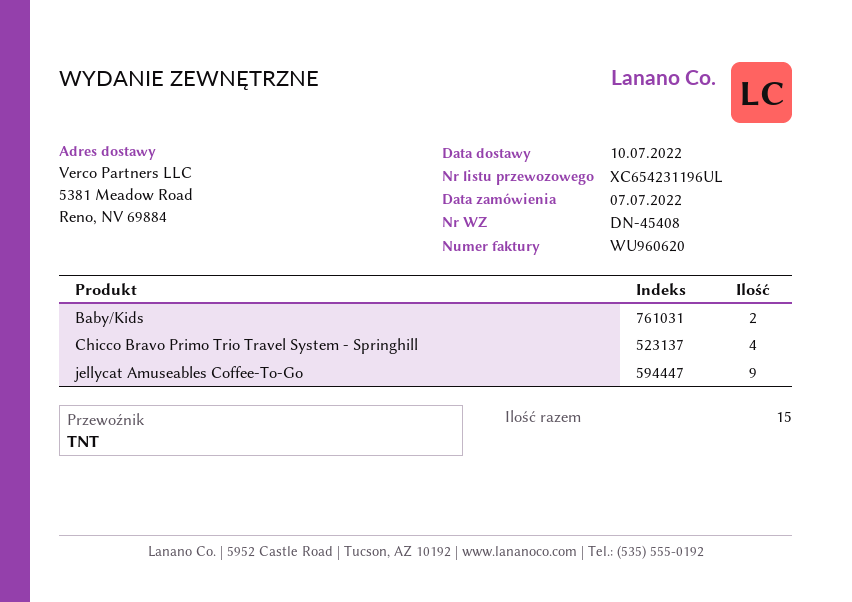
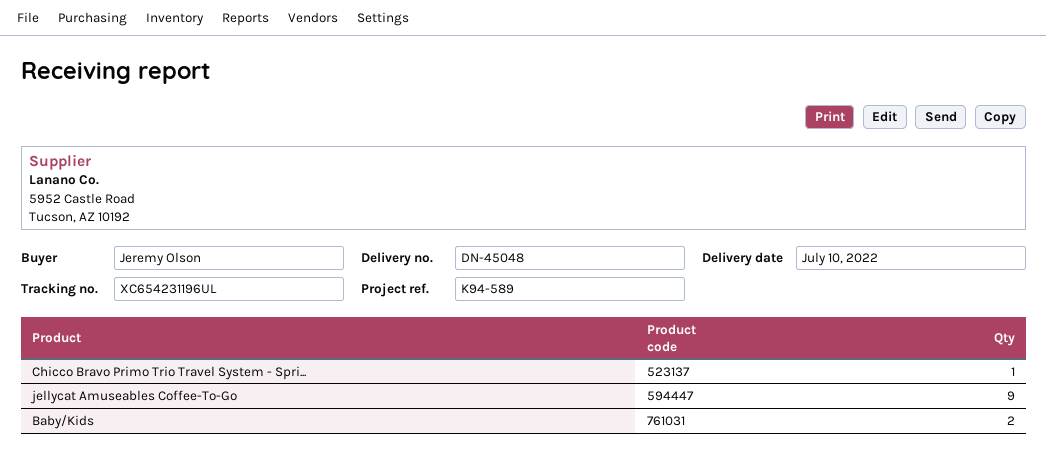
delivery note number: DN-45408 -> DN-45048
Chicco Bravo Primo Trio Travel System - Springhill: 4 -> 1

